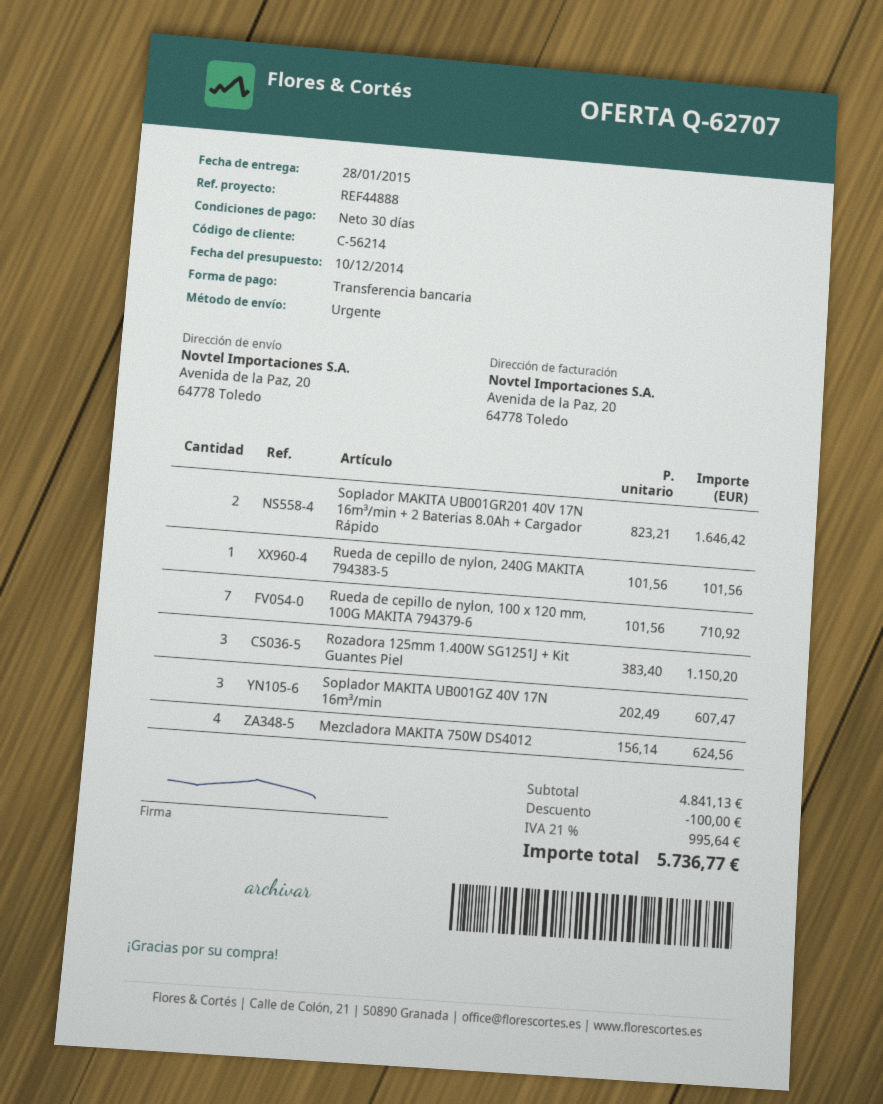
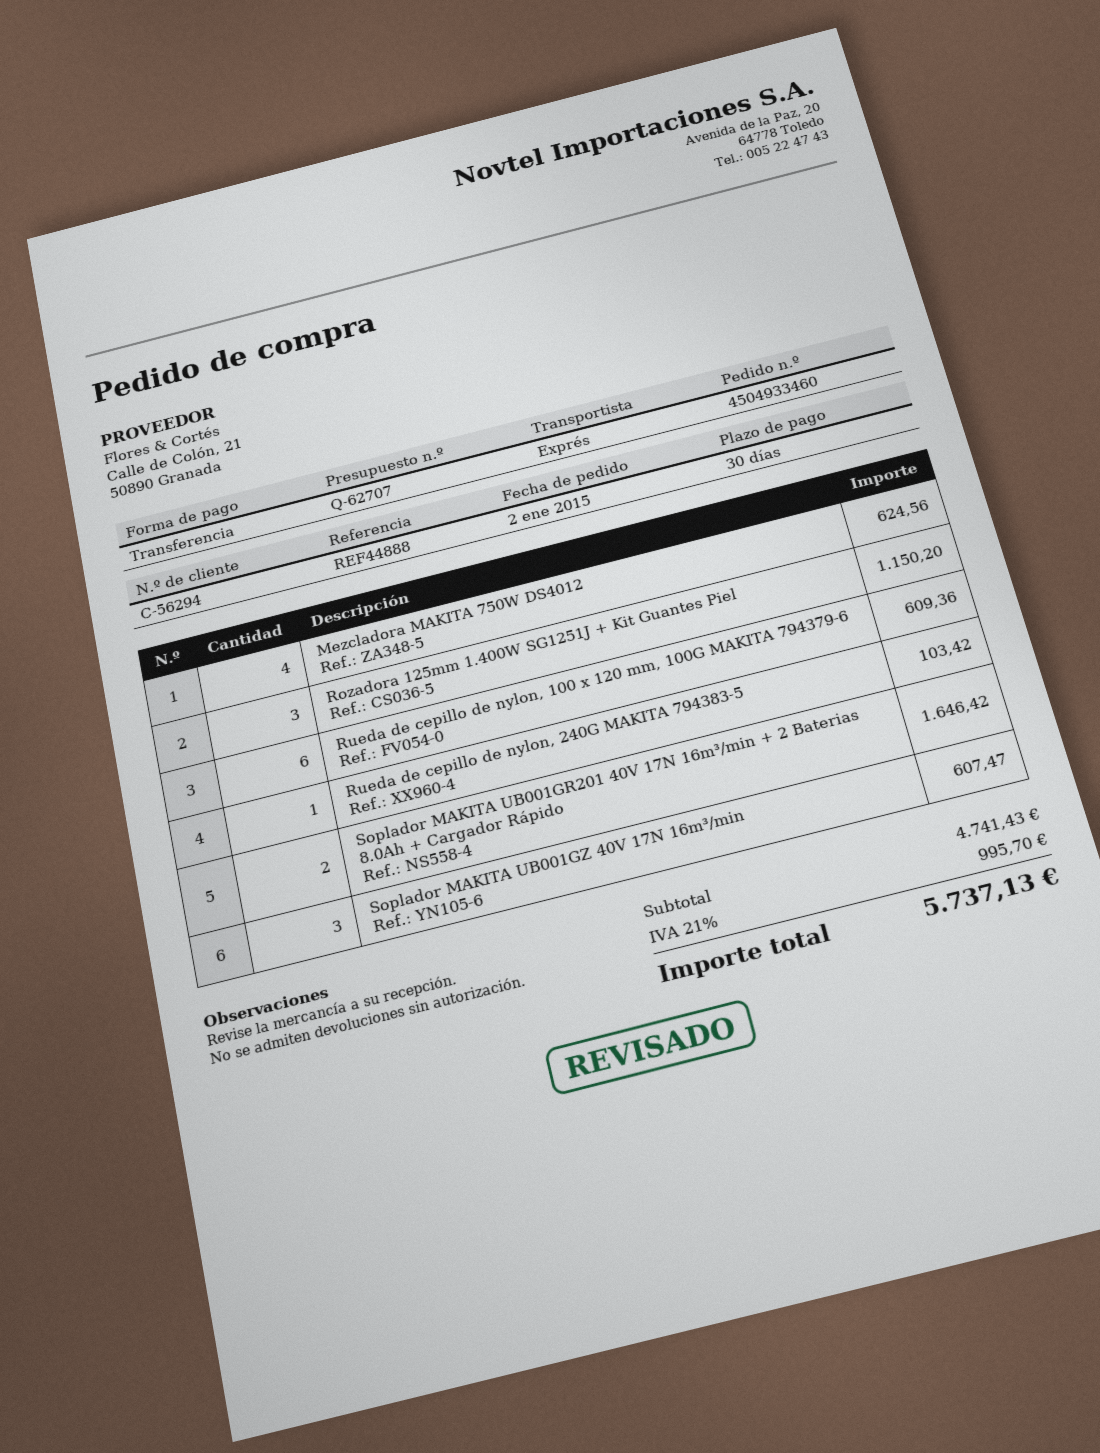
customer number: C-56214 -> C-56294
Rueda de cepillo de nylon, 240G MAKITA 794383-5: 1 for 101.56 -> 1 for 103.42
Rueda de cepillo de nylon, 100 x 120 mm, 100G MAKITA 794379-6: 7 for 710.92 -> 6 for 609.36
subtotal: 4841.13 -> 4741.43
discount: 100.00 -> none
tax: 21% = 995.64 -> 21% = 995.70
total: 5736.77 -> 5737.13

